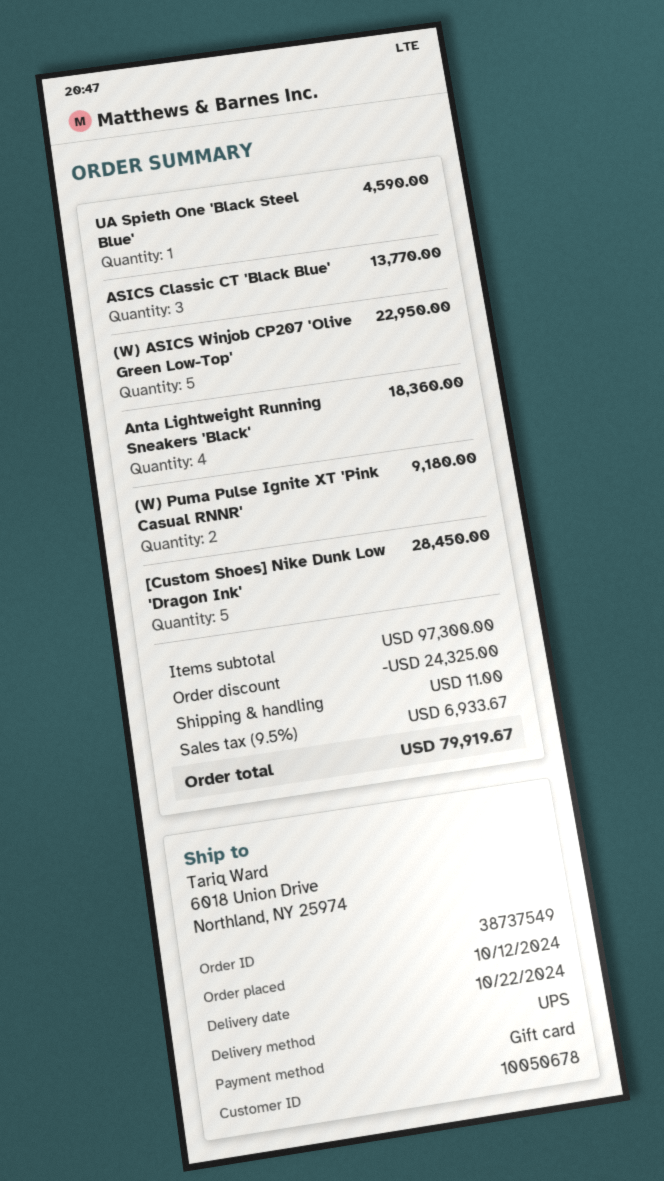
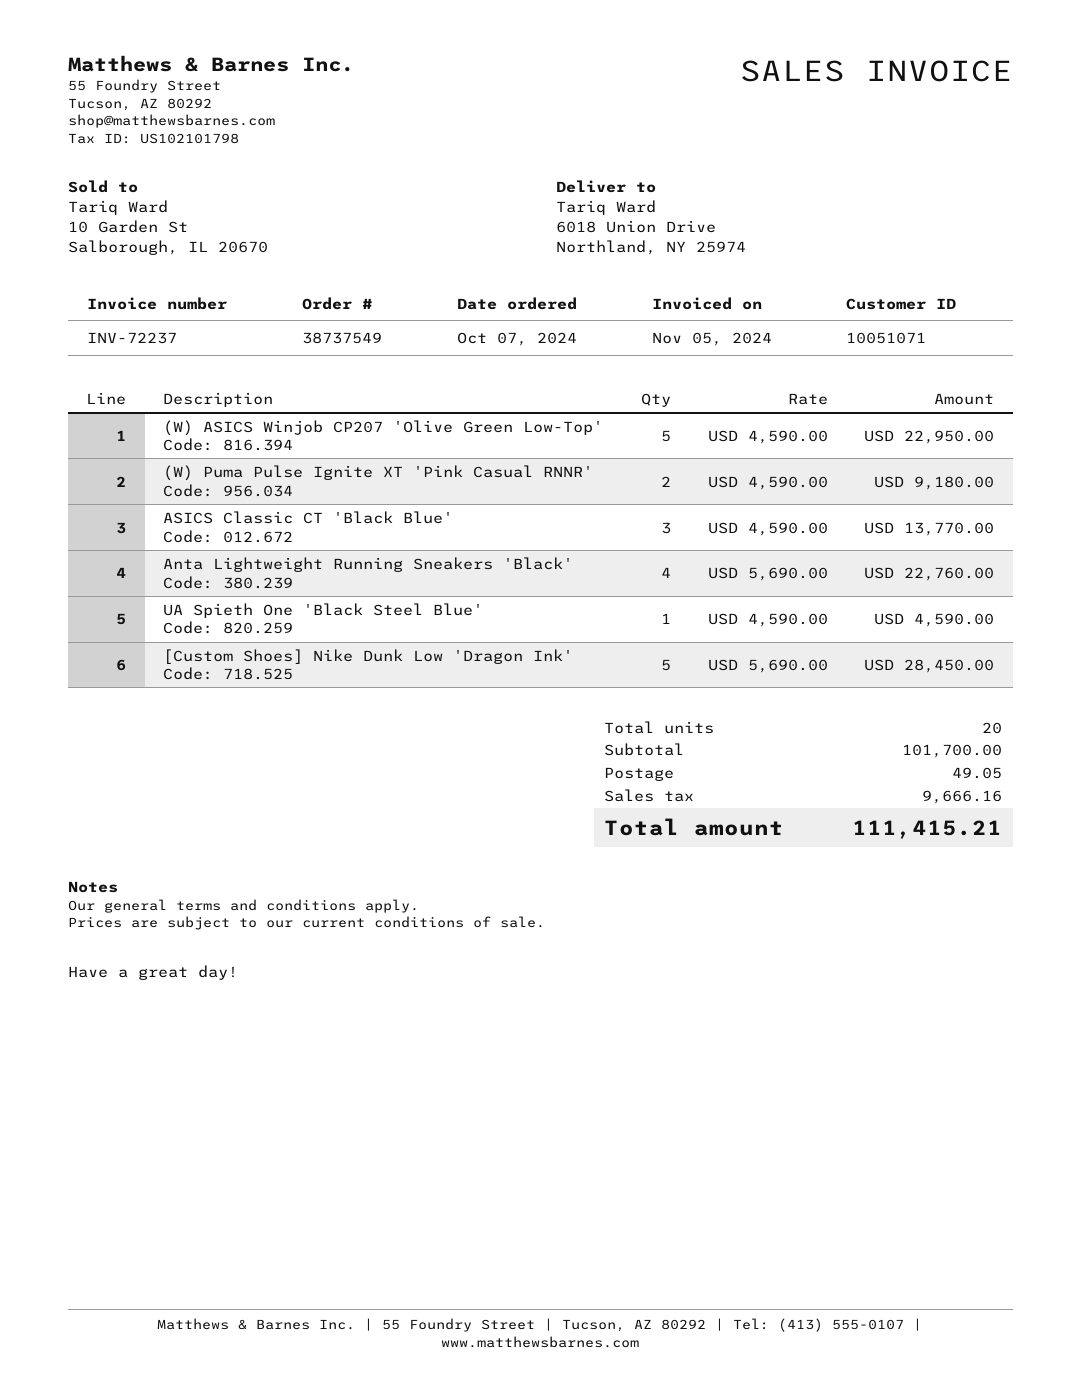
order date: 2024-10-12 -> 2024-10-07
customer number: 10050678 -> 10051071
Anta Lightweight Running Sneakers 'Black': 4 for 18360.00 -> 4 for 22760.00
subtotal: 97300.00 -> 101700.00
discount: 24325.00 -> none
shipping: 11.00 -> 49.05
tax: 6933.67 -> 9666.16
total: 79919.67 -> 111415.21

